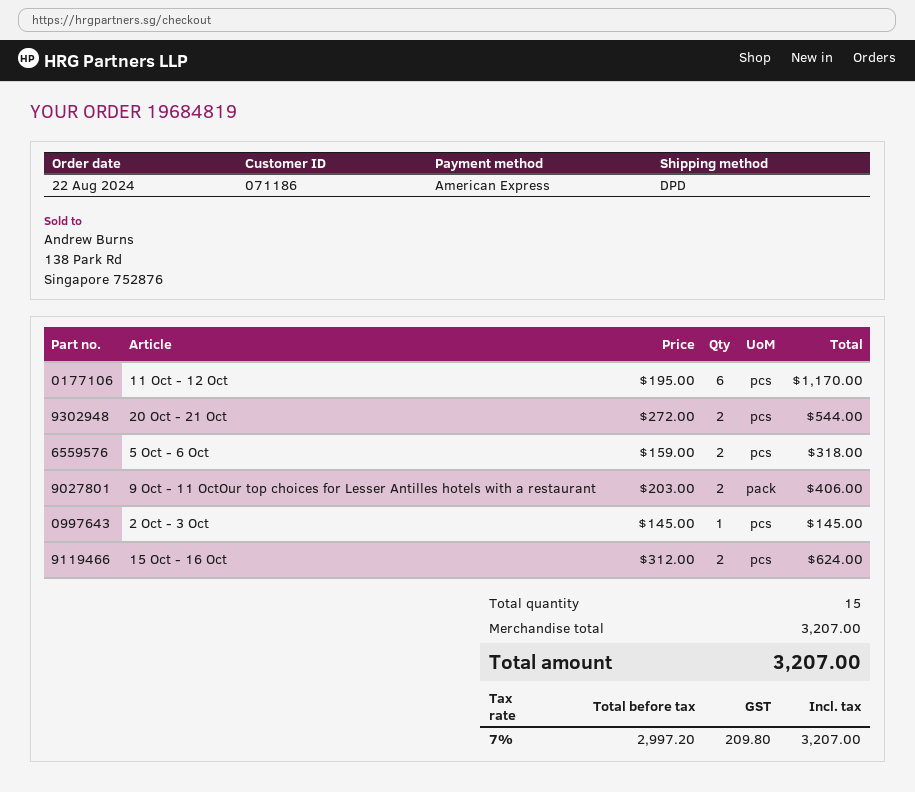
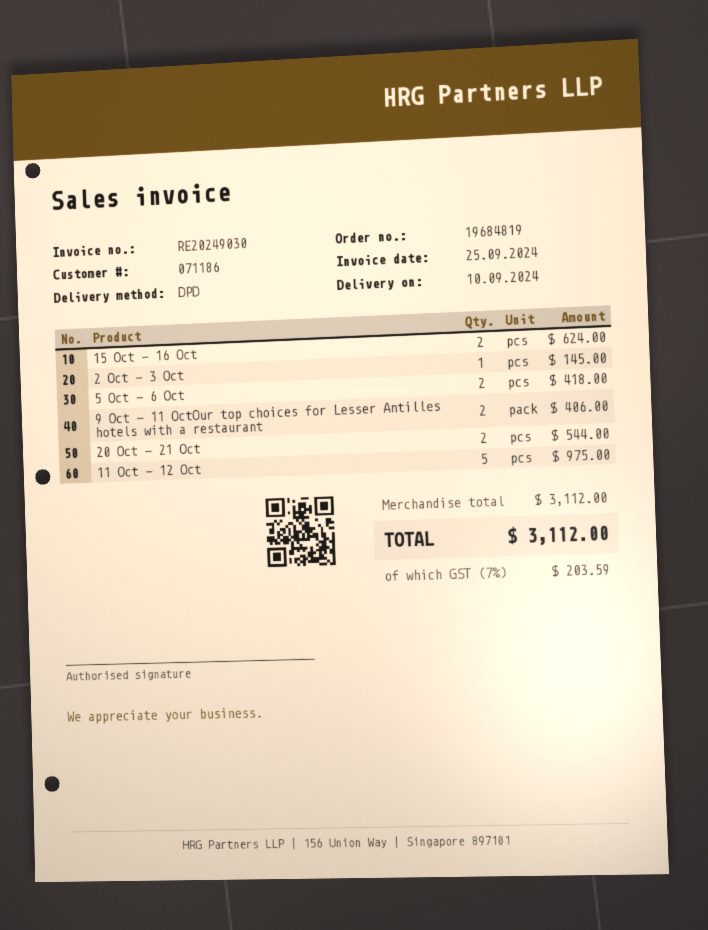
11 Oct - 12 Oct: 6 for 1170.00 -> 5 for 975.00
5 Oct - 6 Oct: 2 for 318.00 -> 2 for 418.00
subtotal: 3207.00 -> 3112.00
tax: 7% = 209.80 -> 7% = 203.59
total: 3207.00 -> 3112.00

